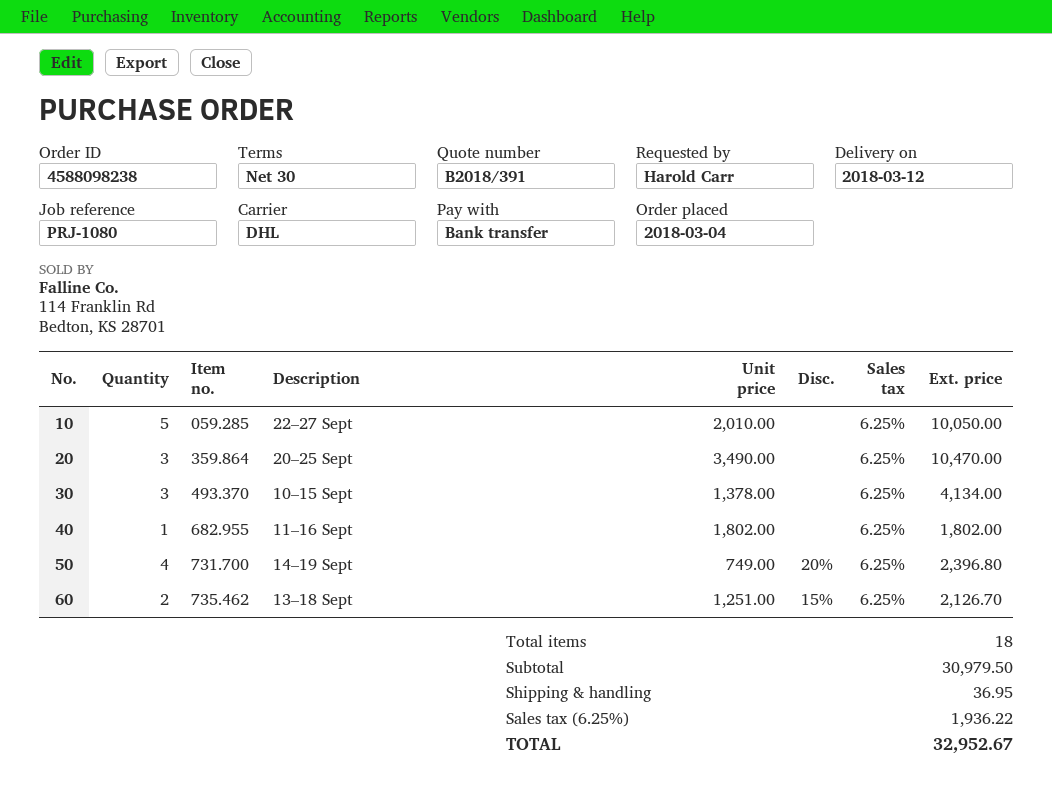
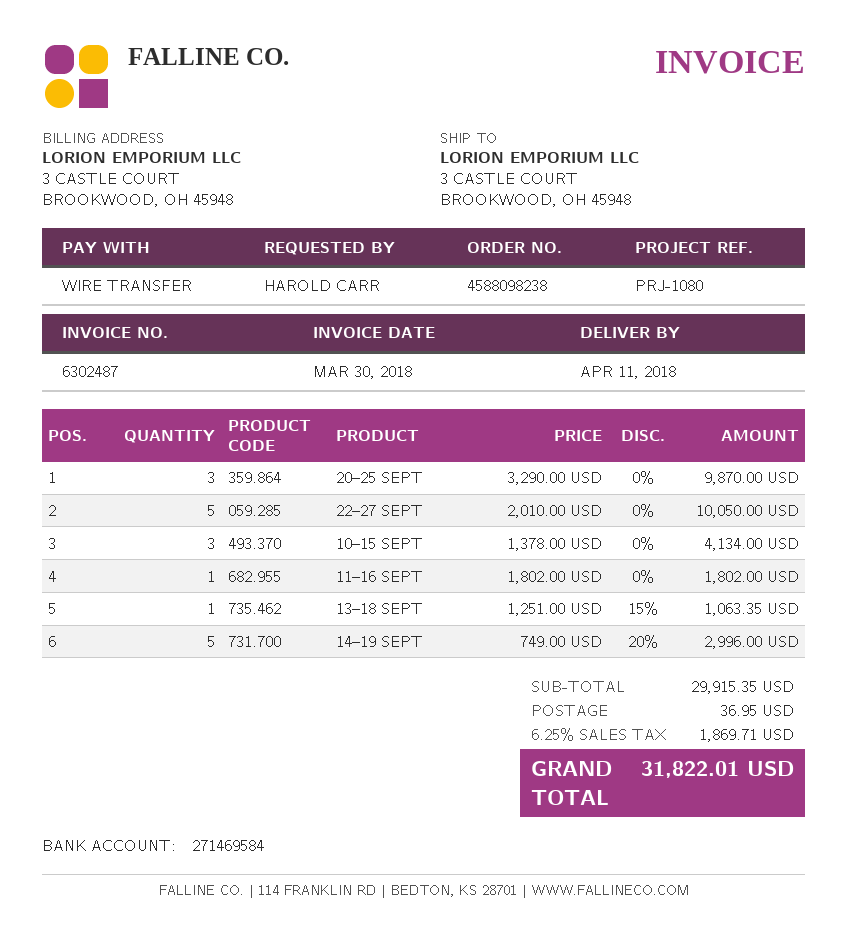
delivery date: 2018-03-12 -> 2018-04-11
20–25 Sept: 3 x 3490.00 = 10470.00 -> 3 x 3290.00 = 9870.00
14–19 Sept: 4 x 749.00 - 20% = 2396.80 -> 5 x 749.00 - 20% = 2996.00
13–18 Sept: 2 x 1251.00 - 15% = 2126.70 -> 1 x 1251.00 - 15% = 1063.35
subtotal: 30979.50 -> 29915.35
tax: 6.25% = 1936.22 -> 6.25% = 1869.71
total: 32952.67 -> 31822.01

